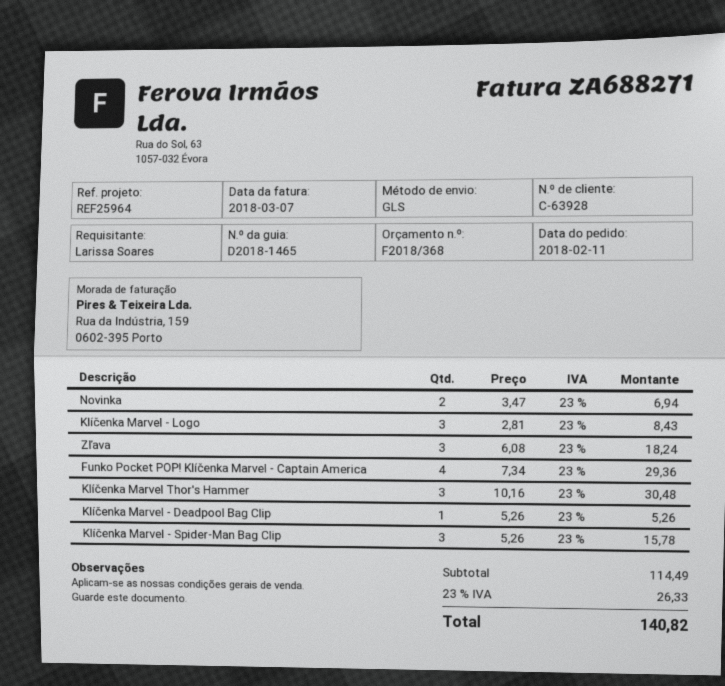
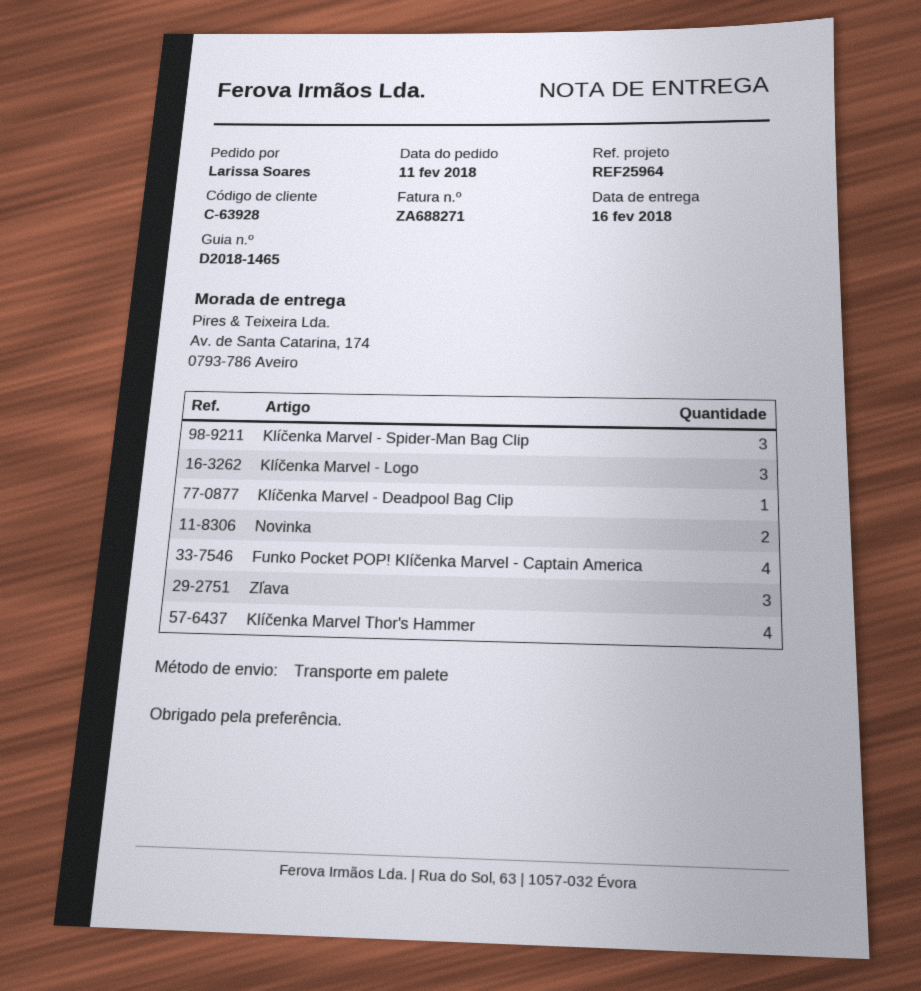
shipping method: GLS -> pallet freight
Klíčenka Marvel Thor's Hammer: 3 -> 4

